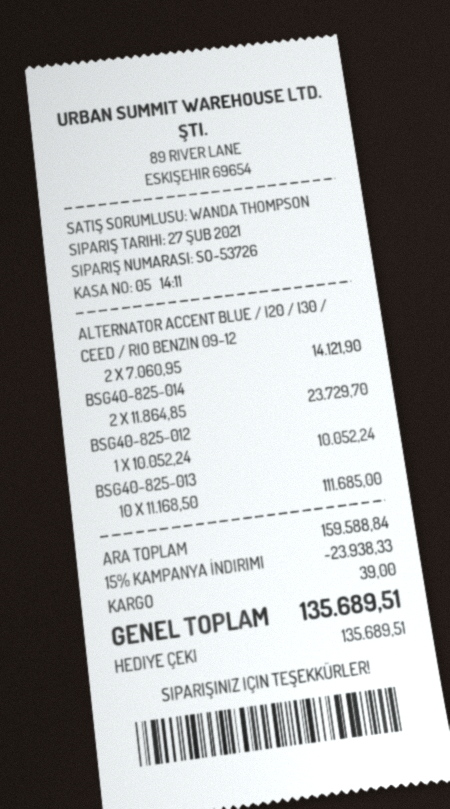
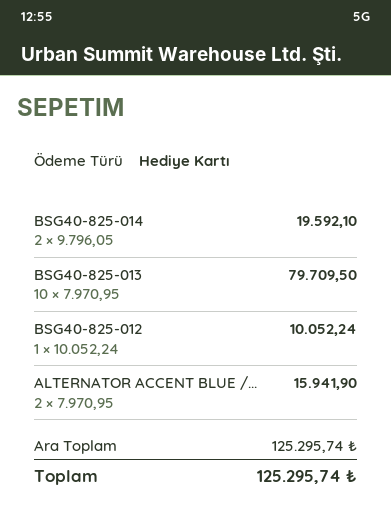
ALTERNATOR ACCENT BLUE / I20 / I30 / CEED / RIO BENZIN 09-12: 2 x 7060.95 = 14121.90 -> 2 x 7970.95 = 15941.90
BSG40-825-014: 2 x 11864.85 = 23729.70 -> 2 x 9796.05 = 19592.10
BSG40-825-013: 10 x 11168.50 = 111685.00 -> 10 x 7970.95 = 79709.50
subtotal: 159588.84 -> 125295.74
discount: 15% = 23938.33 -> none
shipping: 39.00 -> none
total: 135689.51 -> 125295.74

